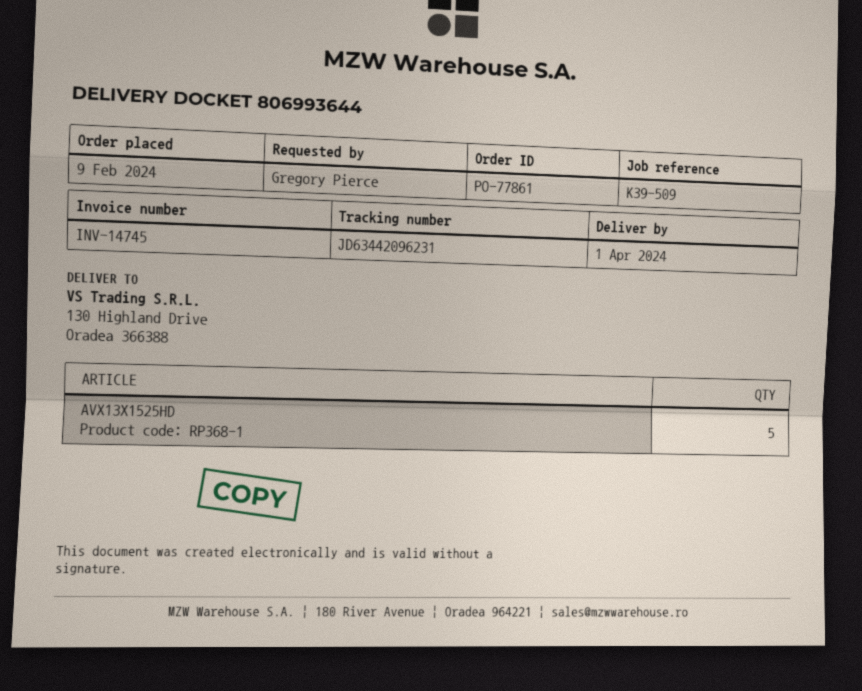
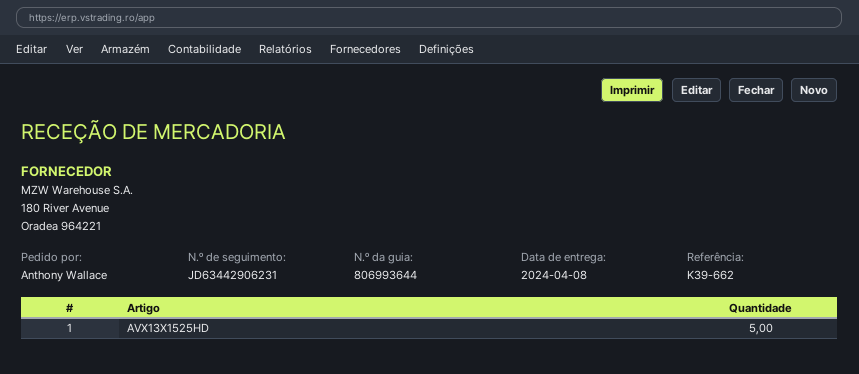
delivery date: 2024-04-01 -> 2024-04-08
reference: K39-509 -> K39-662
ordered by: Gregory Pierce -> Anthony Wallace
tracking number: JD63442096231 -> JD63442906231

